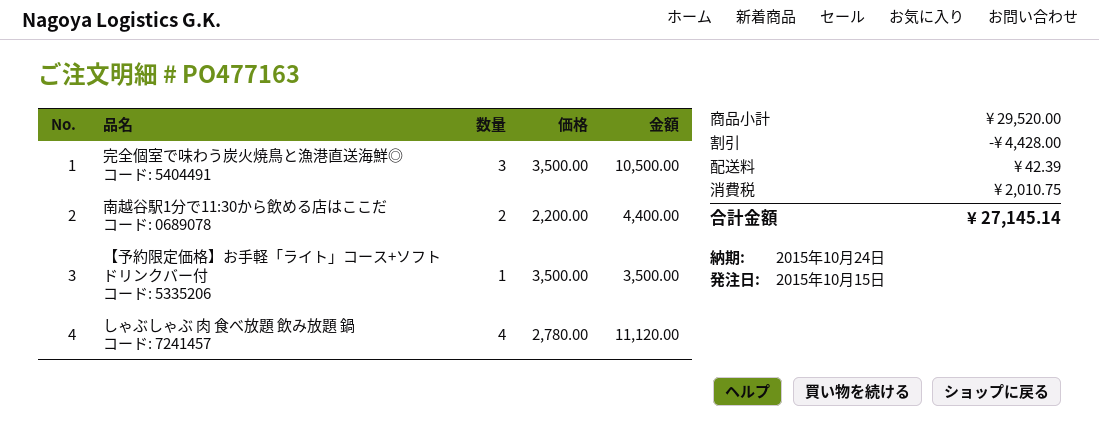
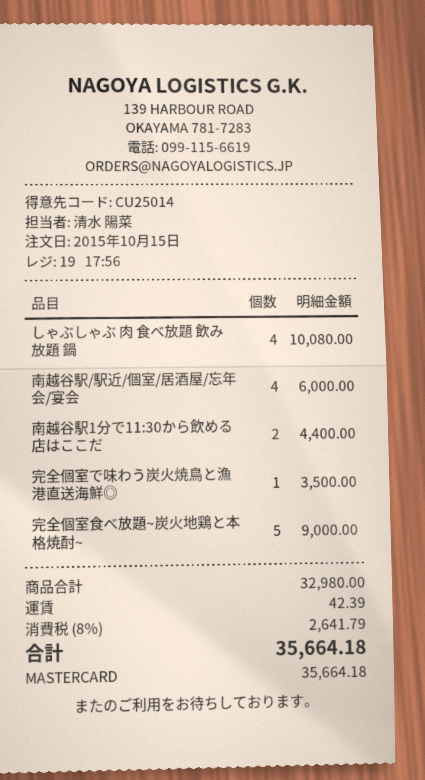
完全個室で味わう炭火焼鳥と漁港直送海鮮◎: 3 for 10500.00 -> 1 for 3500.00
【予約限定価格】お手軽「ライト」コース+ソフトドリンクバー付: 1 for 3500.00 -> none
しゃぶしゃぶ 肉 食べ放題 飲み放題 鍋: 4 for 11120.00 -> 4 for 10080.00
南越谷駅/駅近/個室/居酒屋/忘年会/宴会: none -> 4 for 6000.00
完全個室食べ放題~炭火地鶏と本格焼酎~: none -> 5 for 9000.00
subtotal: 29520.00 -> 32980.00
discount: 4428.00 -> none
tax: 2010.75 -> 2641.79
total: 27145.14 -> 35664.18

